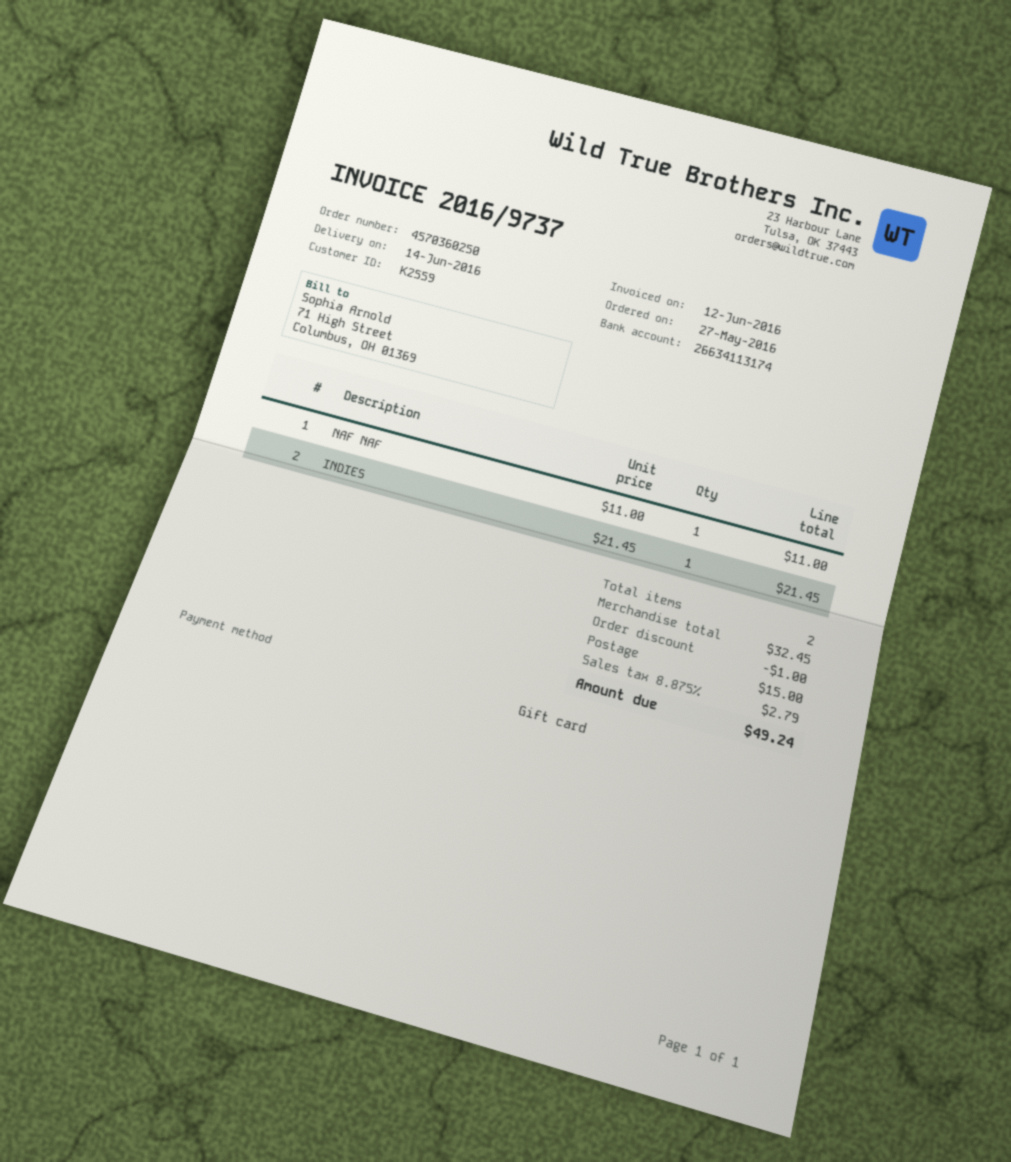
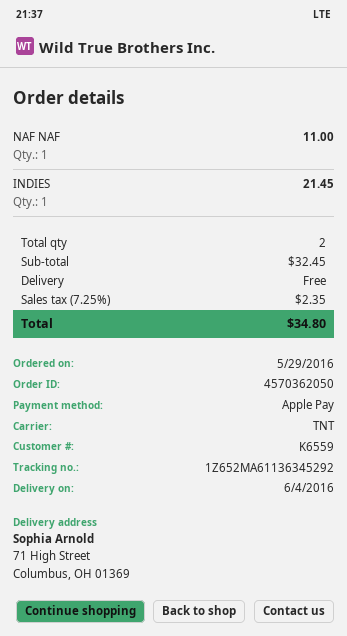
order number: 4570360250 -> 4570362050
order date: 2016-05-27 -> 2016-05-29
delivery date: 2016-06-14 -> 2016-06-04
customer number: K2559 -> K6559
payment method: gift card -> Apple Pay
discount: 1.00 -> none
shipping: 15.00 -> 0.00
tax: 8.875% = 2.79 -> 7.25% = 2.35
total: 49.24 -> 34.80

